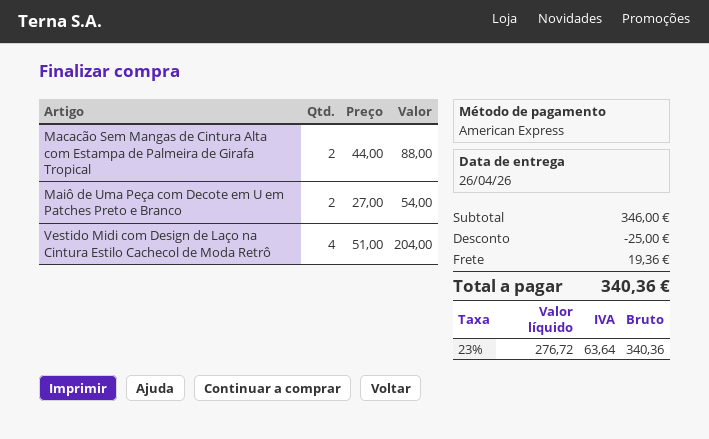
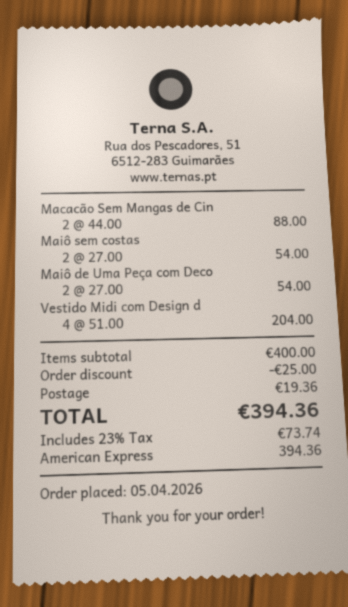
Maiô sem costas: none -> 2 x 27.00 = 54.00
subtotal: 346.00 -> 400.00
tax: 23% = 63.64 -> 23% = 73.74
total: 340.36 -> 394.36

